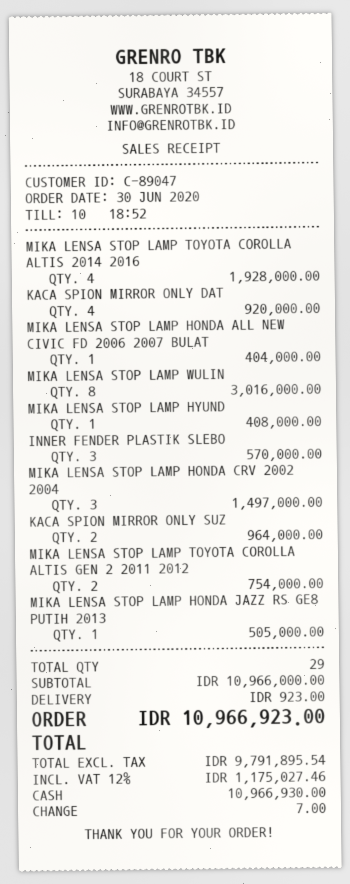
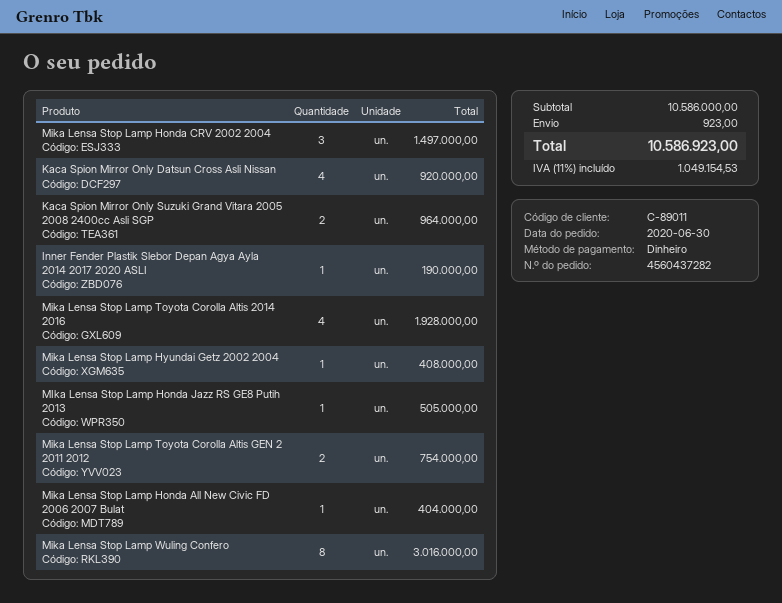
customer number: C-89047 -> C-89011
INNER FENDER PLASTIK SLEBO: 3 for 570000.00 -> 1 for 190000.00
subtotal: 10966000.00 -> 10586000.00
tax: 12% = 1175027.46 -> 11% = 1049154.53
total: 10966923.00 -> 10586923.00

